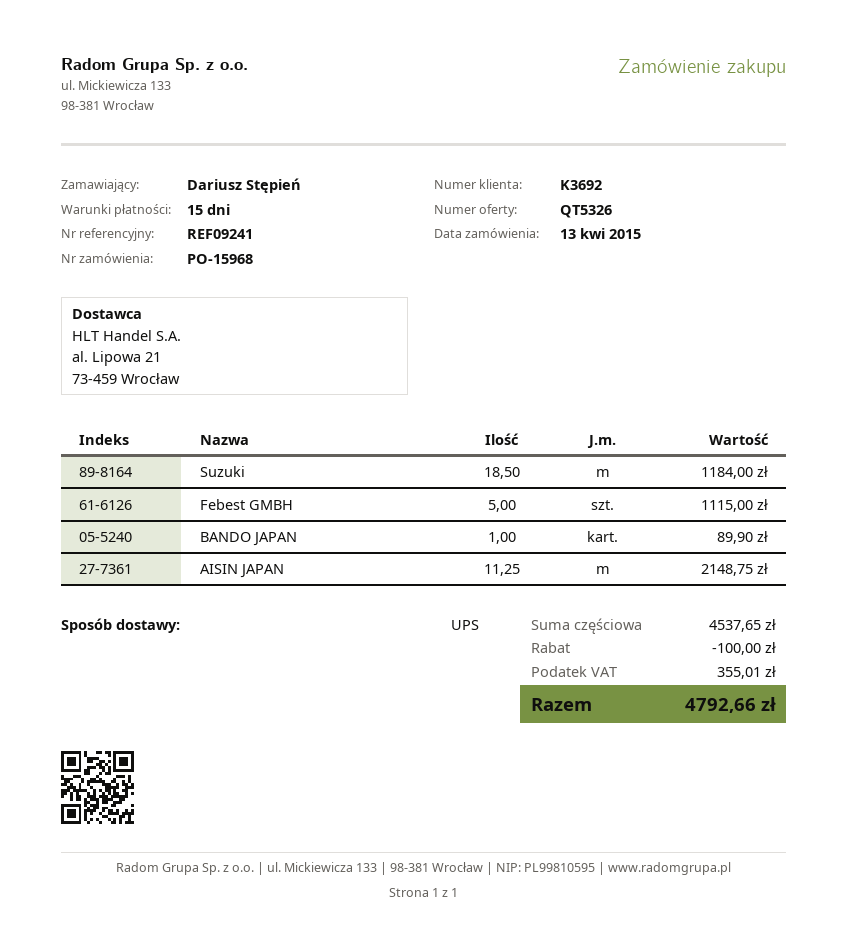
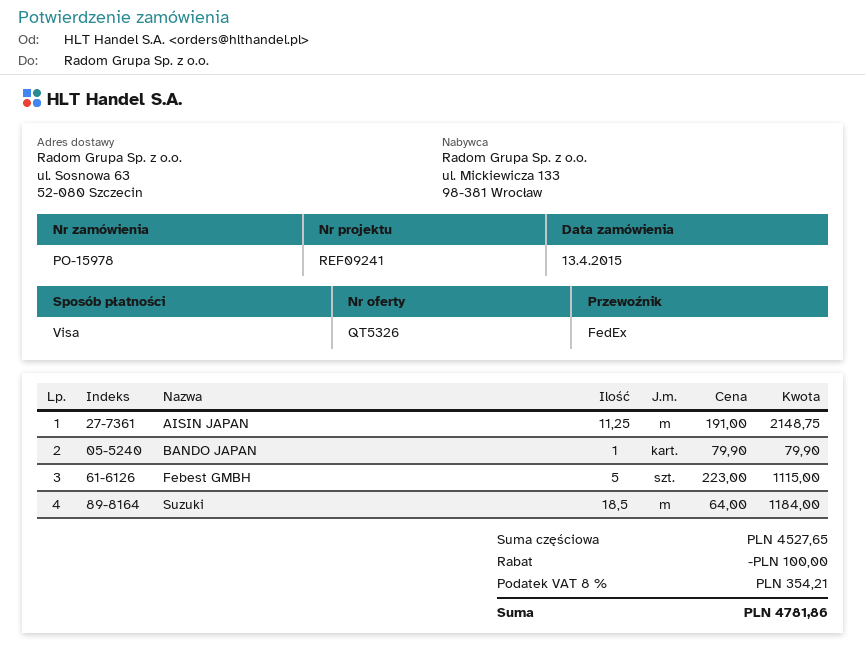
order number: PO-15968 -> PO-15978
shipping method: UPS -> FedEx
BANDO JAPAN: 1 for 89.90 -> 1 for 79.90
subtotal: 4537.65 -> 4527.65
tax: 355.01 -> 354.21
total: 4792.66 -> 4781.86

